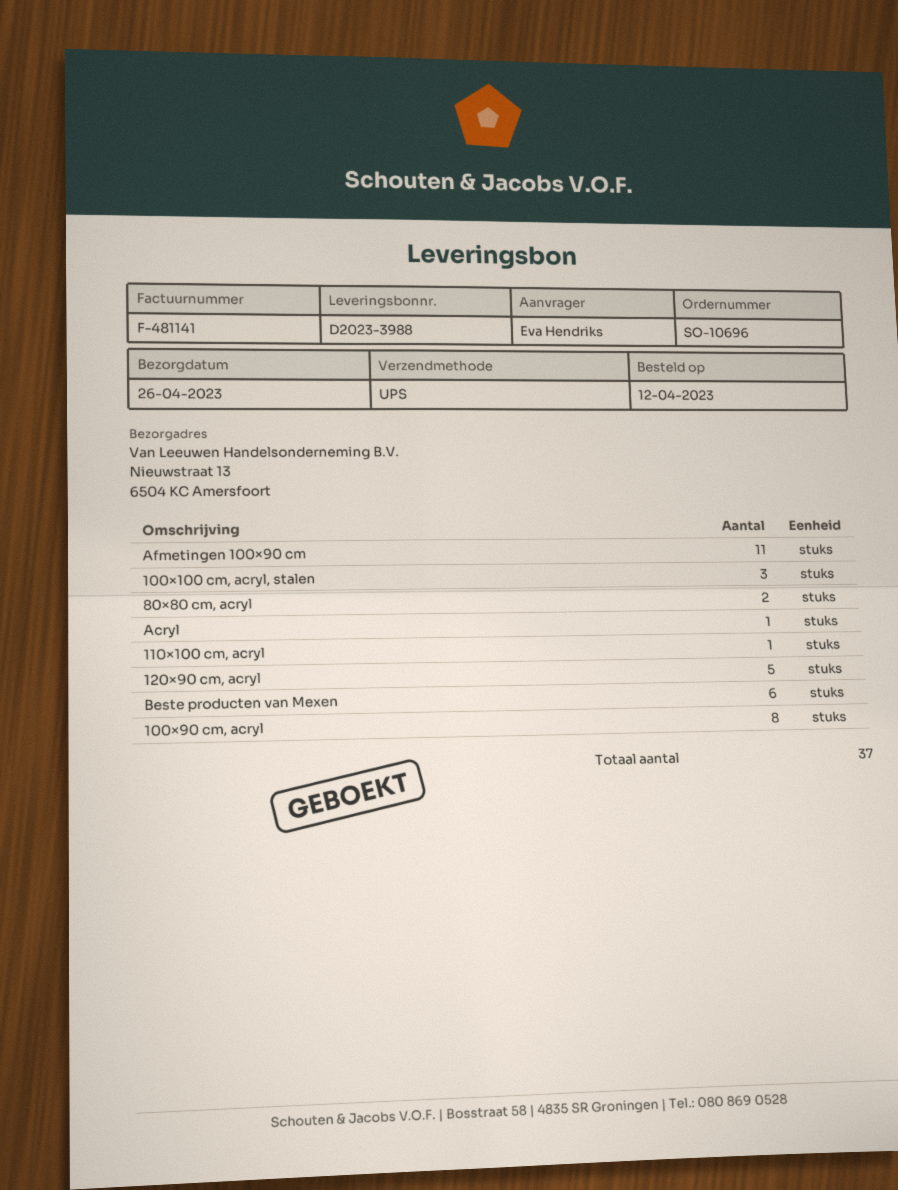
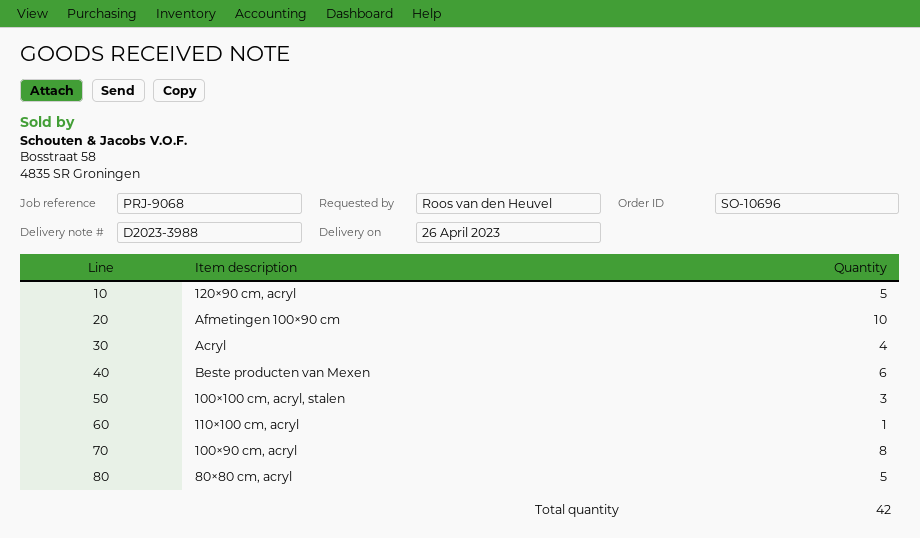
ordered by: Eva Hendriks -> Roos van den Heuvel
Afmetingen 100×90 cm: 11 -> 10
80×80 cm, acryl: 2 -> 5
Acryl: 1 -> 4
total quantity: 37 -> 42

